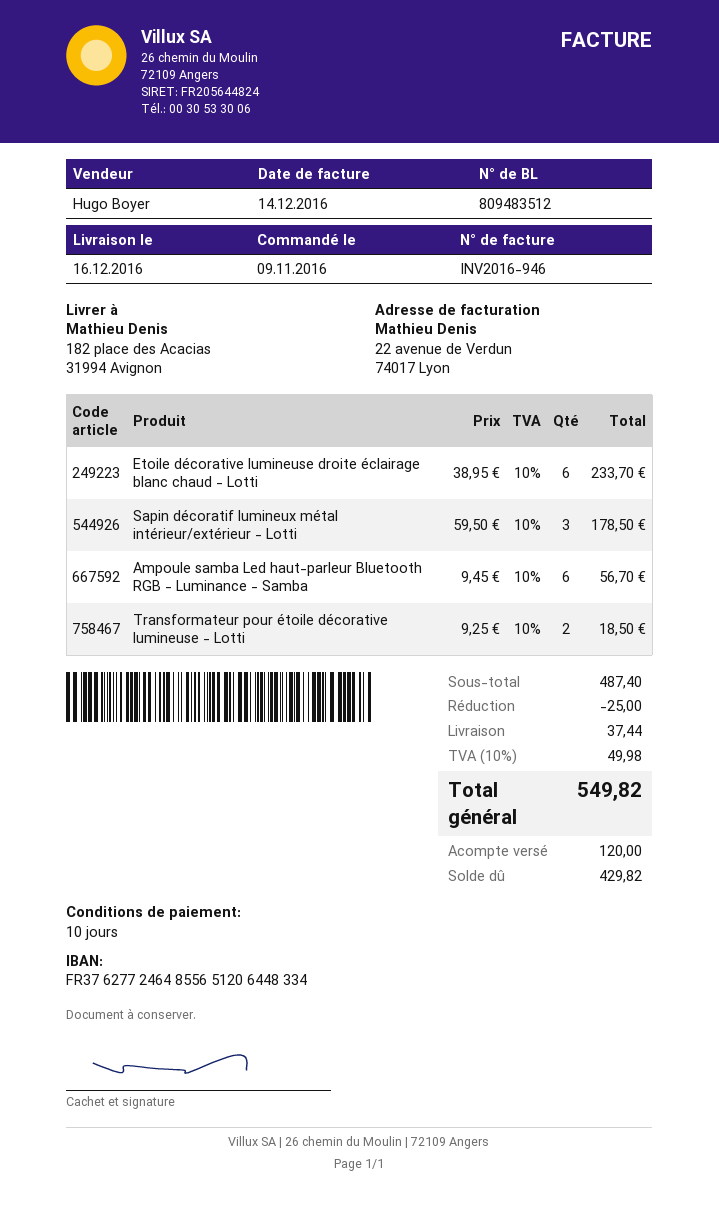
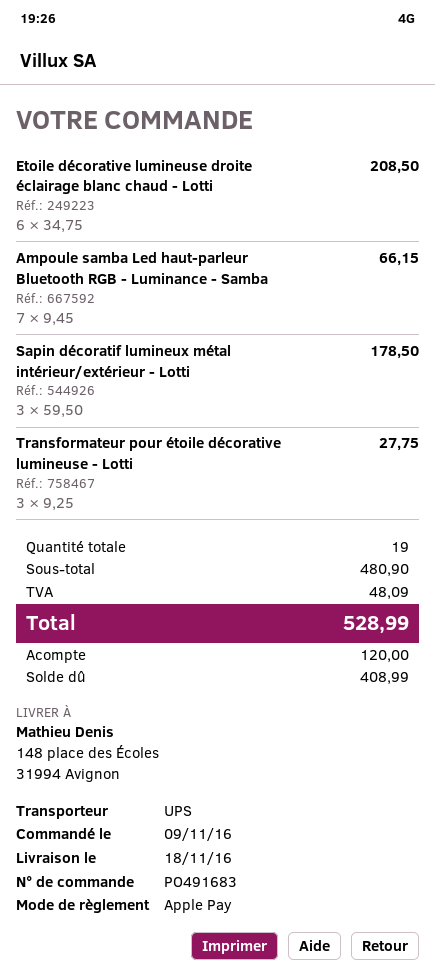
delivery date: 2016-12-16 -> 2016-11-18
ship to: 182 place des Acacias, 31994 Avignon -> 148 place des Écoles, 31994 Avignon
Etoile décorative lumineuse droite éclairage blanc chaud - Lotti: 6 x 38.95 = 233.70 -> 6 x 34.75 = 208.50
Ampoule samba Led haut-parleur Bluetooth RGB - Luminance - Samba: 6 x 9.45 = 56.70 -> 7 x 9.45 = 66.15
Transformateur pour étoile décorative lumineuse - Lotti: 2 x 9.25 = 18.50 -> 3 x 9.25 = 27.75
subtotal: 487.40 -> 480.90
discount: 25.00 -> none
shipping: 37.44 -> none
tax: 49.98 -> 48.09
total: 549.82 -> 528.99
balance: 429.82 -> 408.99

